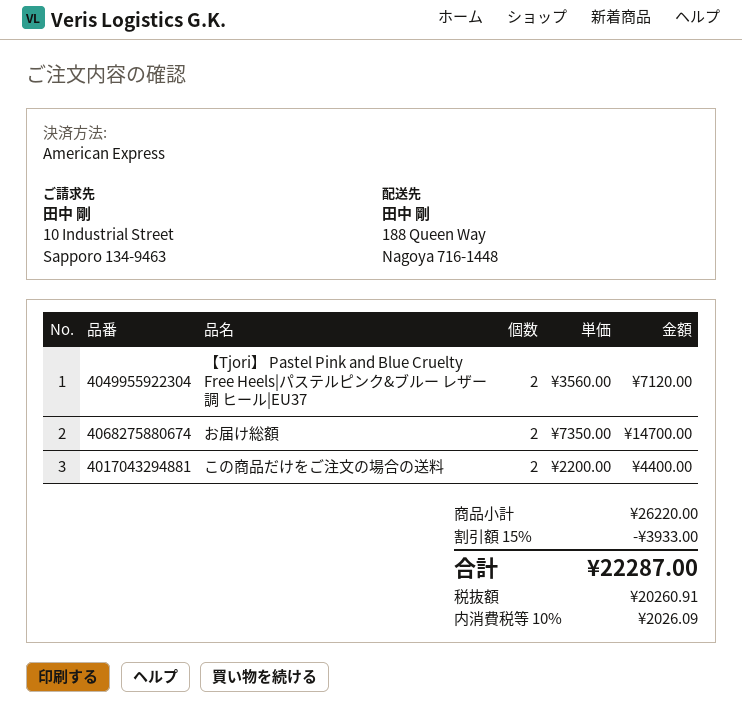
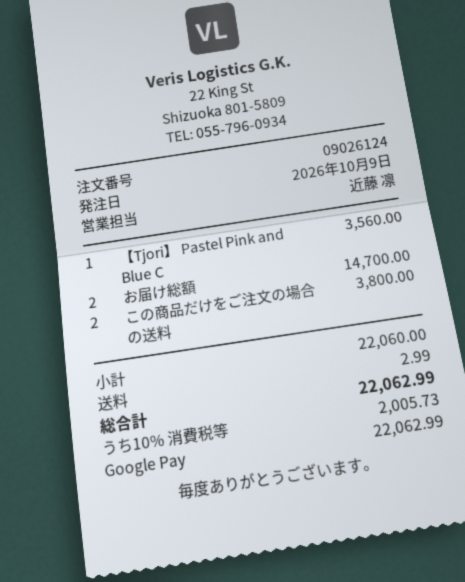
payment method: American Express -> Google Pay
【Tjori】 Pastel Pink and Blue Cruelty Free Heels|パステルピンク&ブルー レザー調 ヒール|EU37: 2 for 7120.00 -> 1 for 3560.00
この商品だけをご注文の場合の送料: 2 for 4400.00 -> 2 for 3800.00
subtotal: 26220.00 -> 22060.00
discount: 15% = 3933.00 -> none
shipping: none -> 2.99
tax: 10% = 2026.09 -> 10% = 2005.73
total: 22287.00 -> 22062.99

